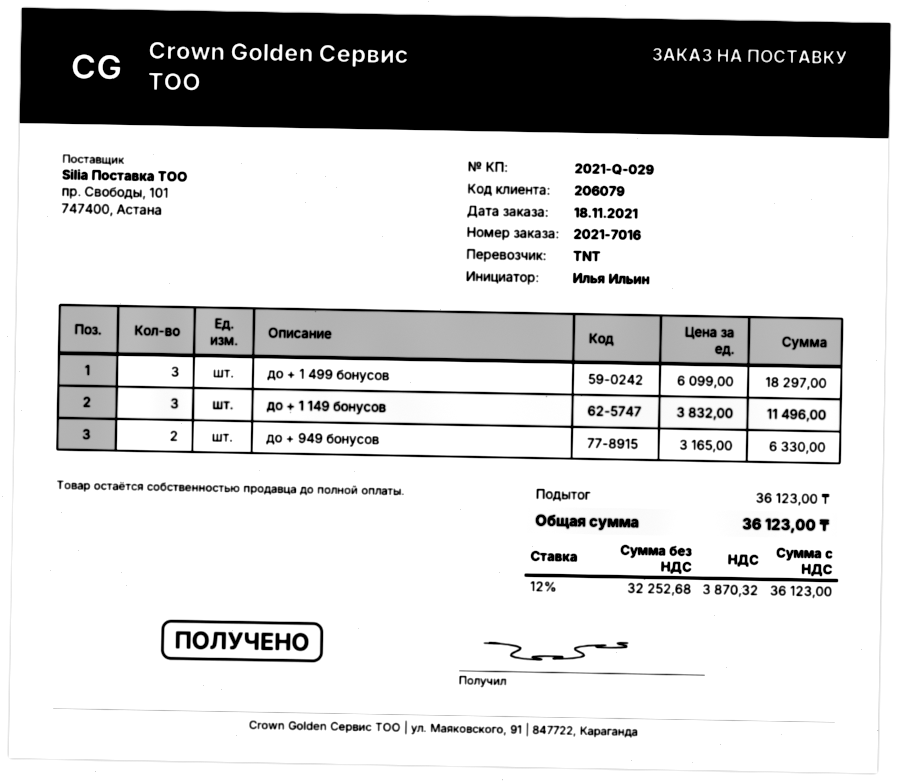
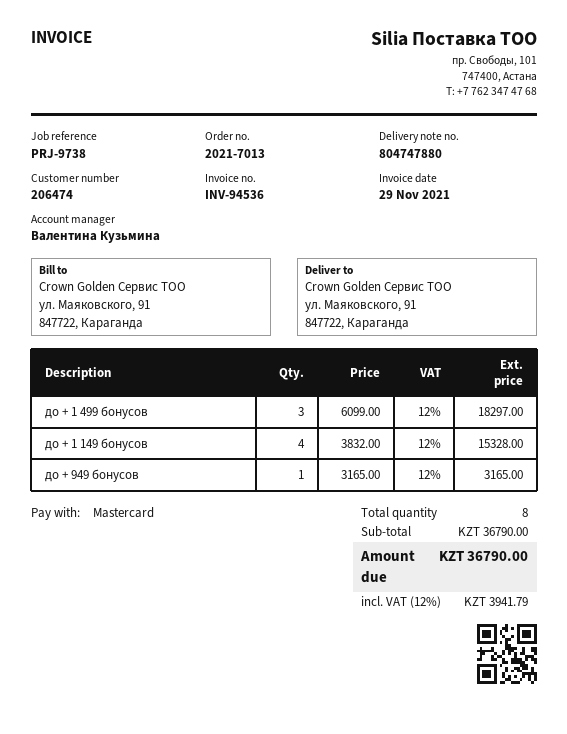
order number: 2021-7016 -> 2021-7013
customer number: 206079 -> 206474
до + 1 149 бонусов: 3 x 3832.00 = 11496.00 -> 4 x 3832.00 = 15328.00
до + 949 бонусов: 2 x 3165.00 = 6330.00 -> 1 x 3165.00 = 3165.00
subtotal: 36123.00 -> 36790.00
tax: 12% = 3870.32 -> 12% = 3941.79
total: 36123.00 -> 36790.00

